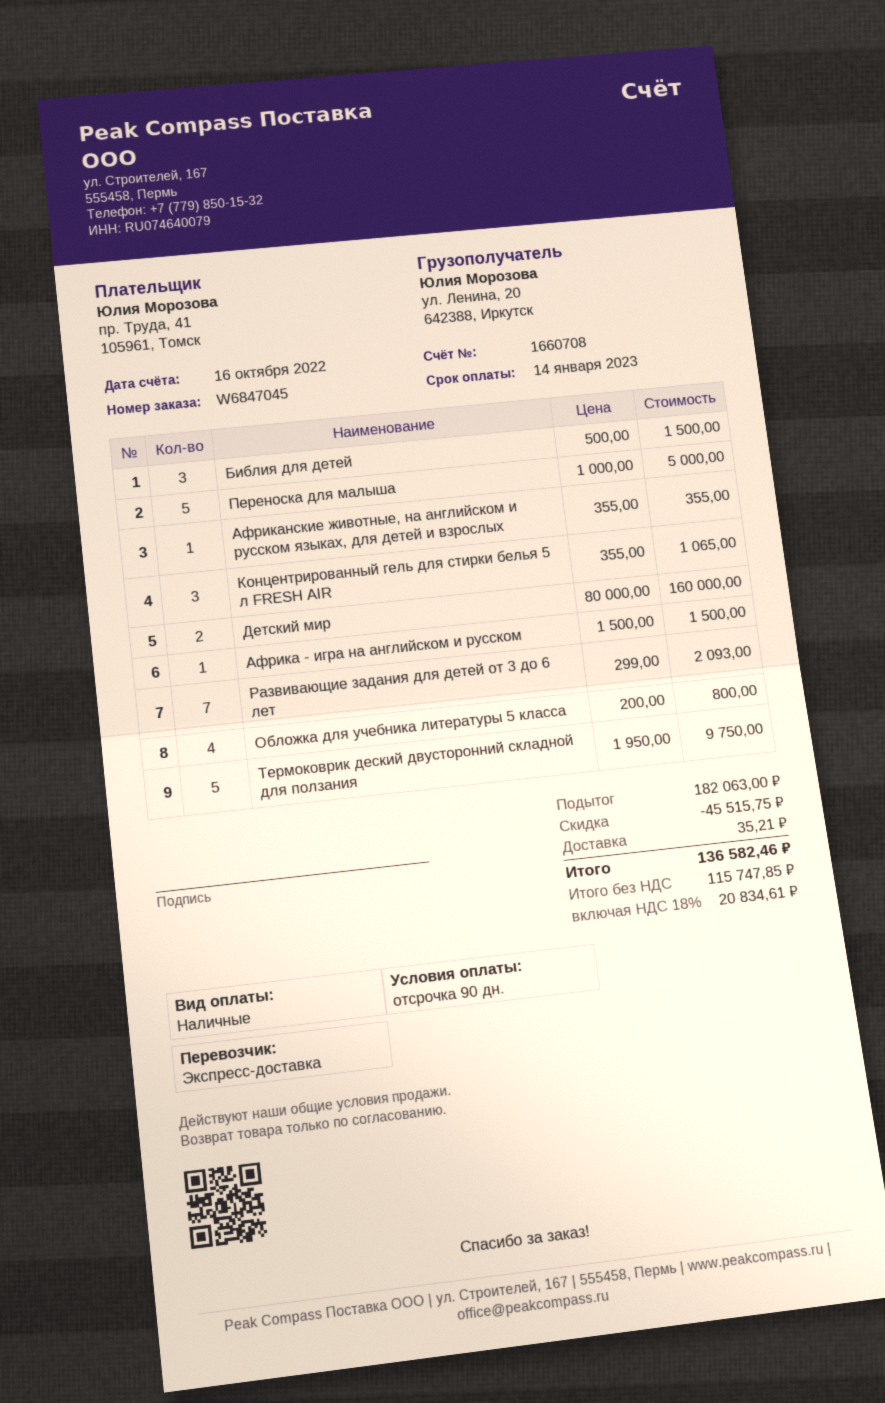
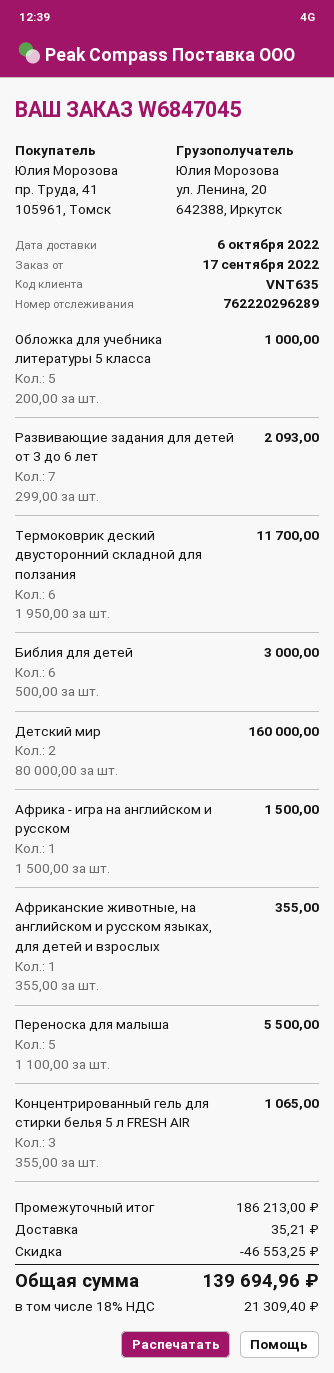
Библия для детей: 3 x 500.00 = 1500.00 -> 6 x 500.00 = 3000.00
Переноска для малыша: 5 x 1000.00 = 5000.00 -> 5 x 1100.00 = 5500.00
Обложка для учебника литературы 5 класса: 4 x 200.00 = 800.00 -> 5 x 200.00 = 1000.00
Термоковрик деский двусторонний складной для ползания: 5 x 1950.00 = 9750.00 -> 6 x 1950.00 = 11700.00
subtotal: 182063.00 -> 186213.00
discount: 45515.75 -> 46553.25
tax: 18% = 20834.61 -> 18% = 21309.40
total: 136582.46 -> 139694.96

